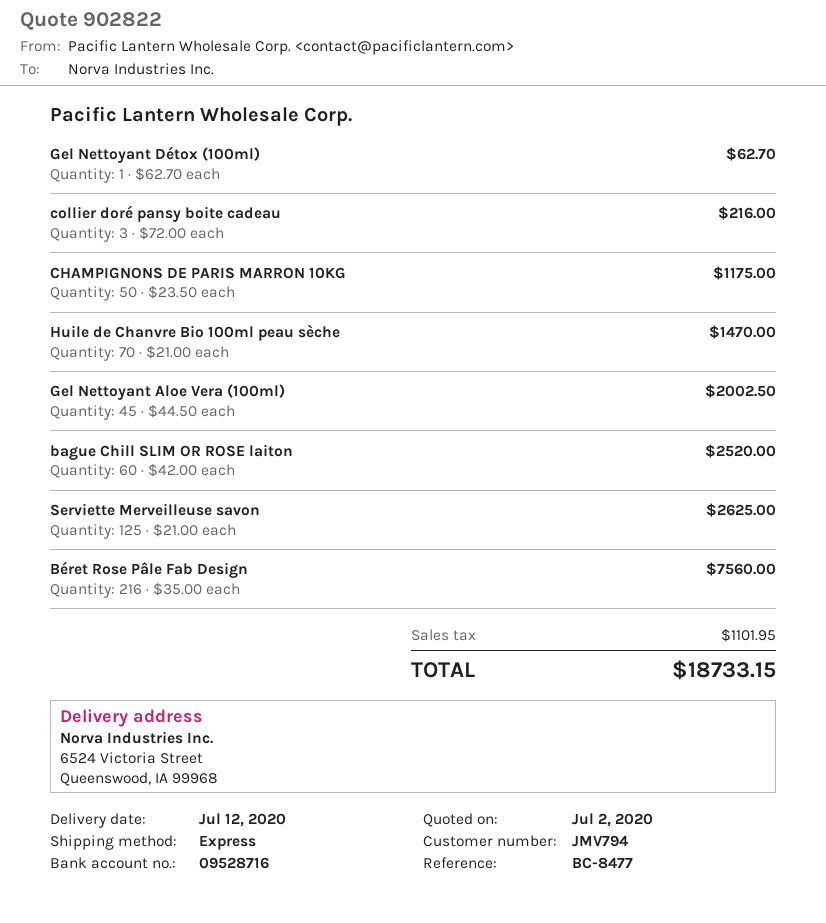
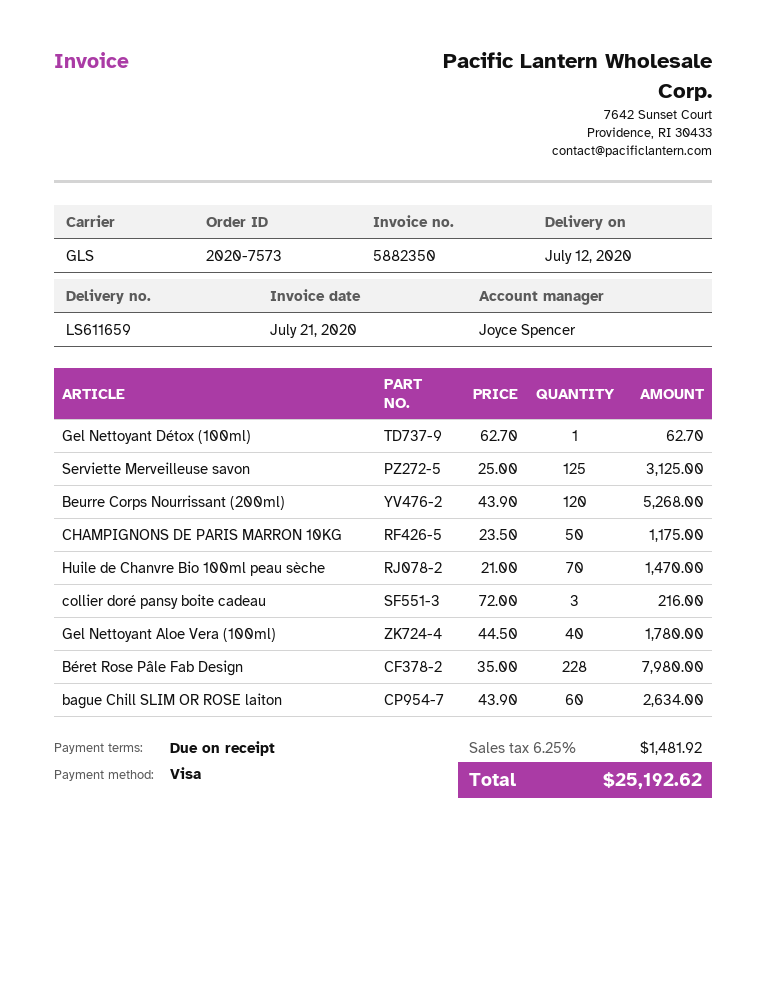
shipping method: express -> GLS
Gel Nettoyant Aloe Vera (100ml): 45 x 44.50 = 2002.50 -> 40 x 44.50 = 1780.00
bague Chill SLIM OR ROSE laiton: 60 x 42.00 = 2520.00 -> 60 x 43.90 = 2634.00
Serviette Merveilleuse savon: 125 x 21.00 = 2625.00 -> 125 x 25.00 = 3125.00
Béret Rose Pâle Fab Design: 216 x 35.00 = 7560.00 -> 228 x 35.00 = 7980.00
Beurre Corps Nourrissant (200ml): none -> 120 x 43.90 = 5268.00
tax: 1101.95 -> 1481.92
total: 18733.15 -> 25192.62

